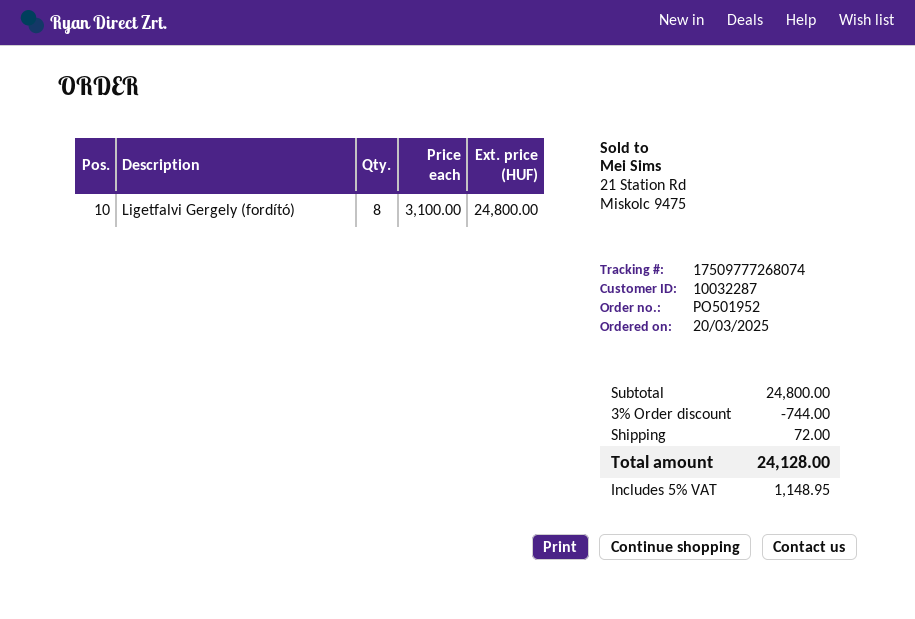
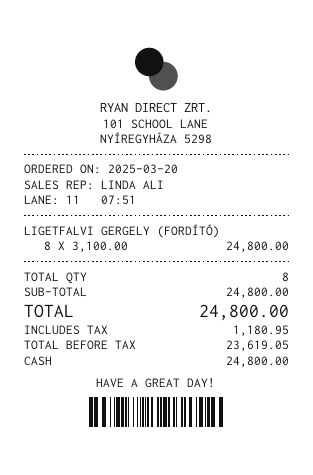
discount: 3% = 744.00 -> none
shipping: 72.00 -> none
tax: 1148.95 -> 1180.95
total: 24128.00 -> 24800.00

